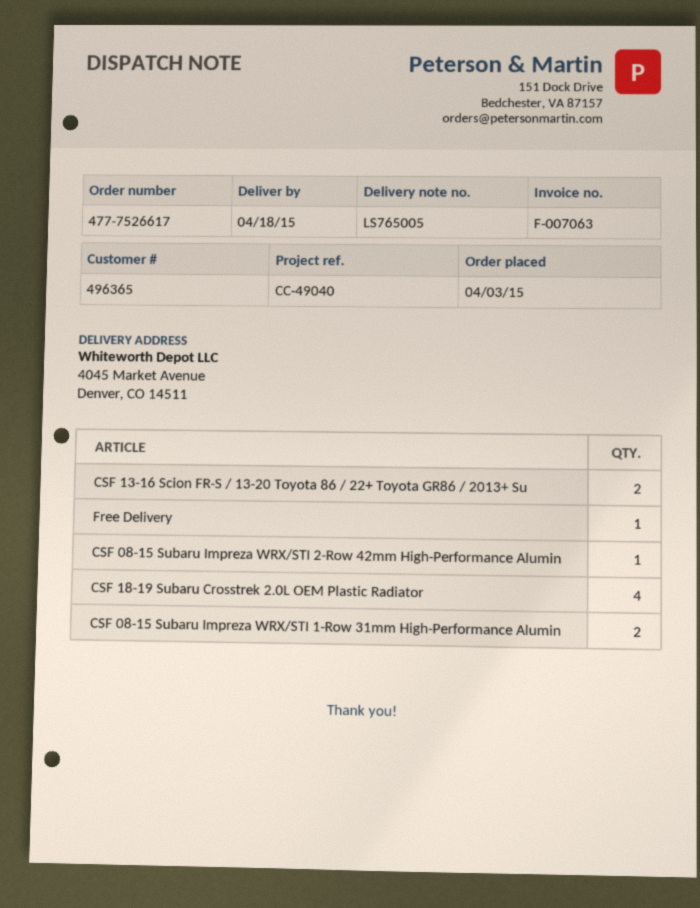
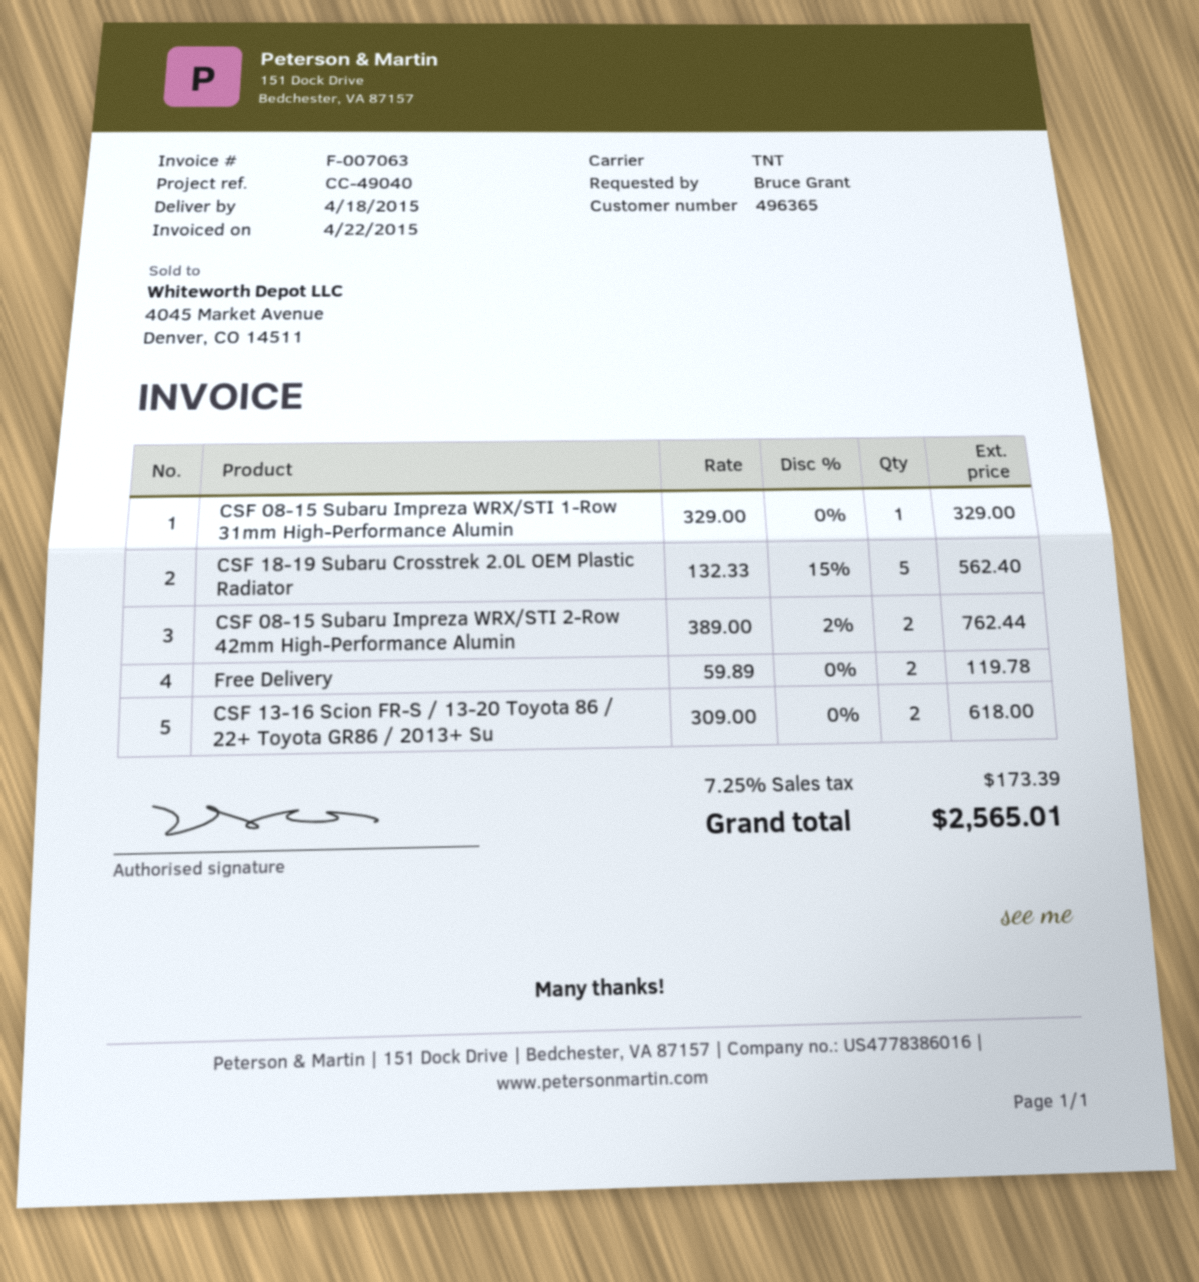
Free Delivery: 1 -> 2
CSF 08-15 Subaru Impreza WRX/STI 2-Row 42mm High-Performance Alumin: 1 -> 2
CSF 18-19 Subaru Crosstrek 2.0L OEM Plastic Radiator: 4 -> 5
CSF 08-15 Subaru Impreza WRX/STI 1-Row 31mm High-Performance Alumin: 2 -> 1

